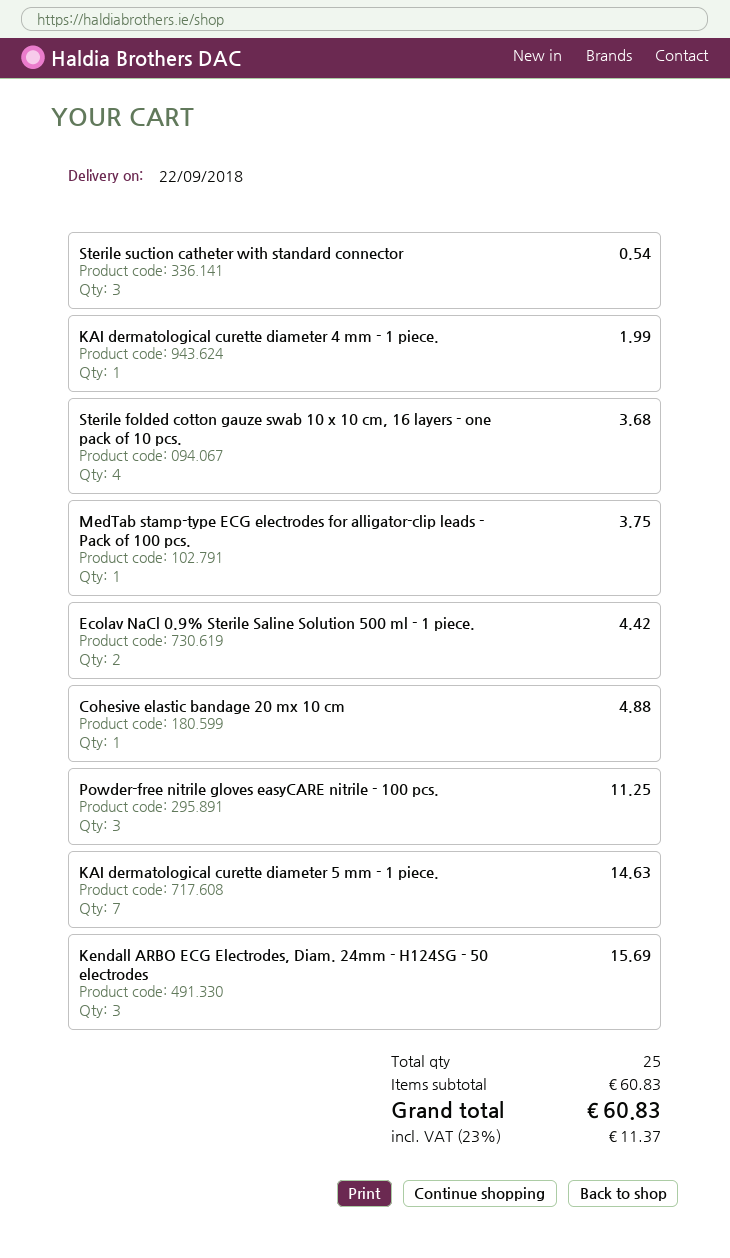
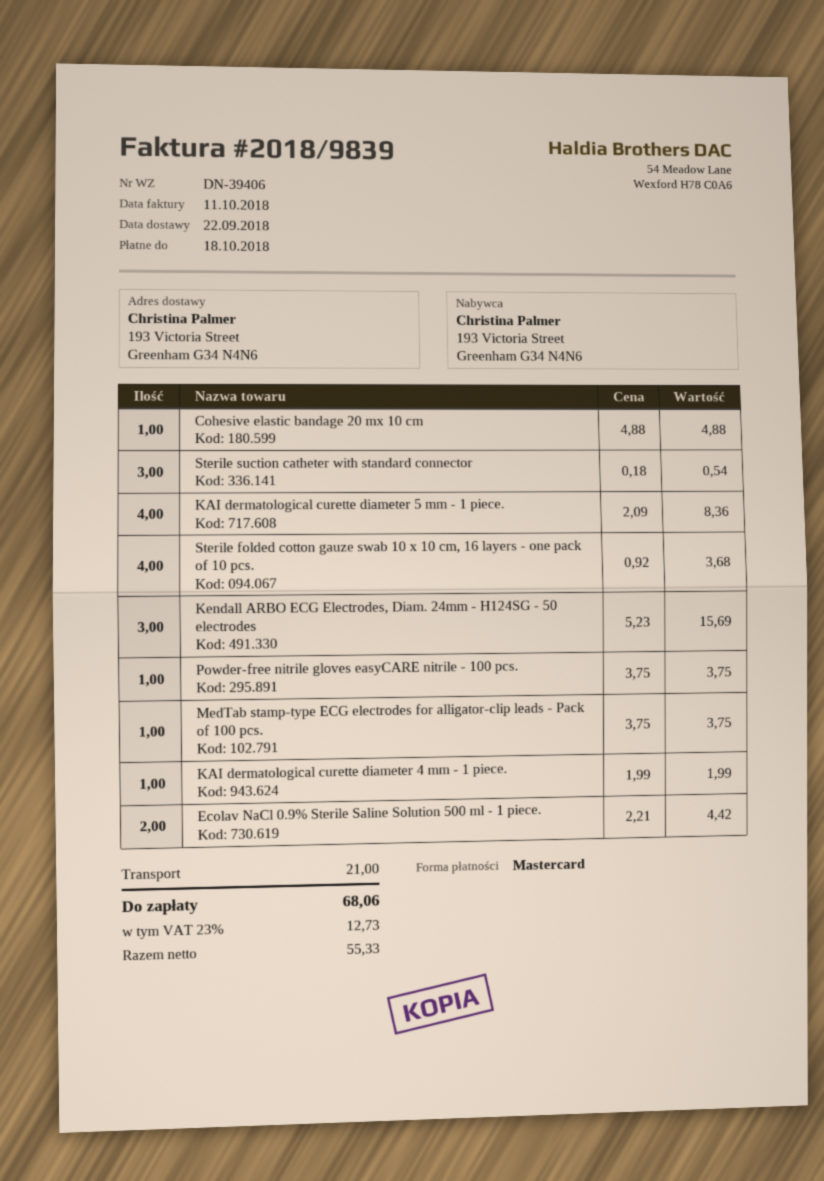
Powder-free nitrile gloves easyCARE nitrile - 100 pcs.: 3 for 11.25 -> 1 for 3.75
KAI dermatological curette diameter 5 mm - 1 piece.: 7 for 14.63 -> 4 for 8.36
shipping: none -> 21.00
tax: 23% = 11.37 -> 23% = 12.73
total: 60.83 -> 68.06

